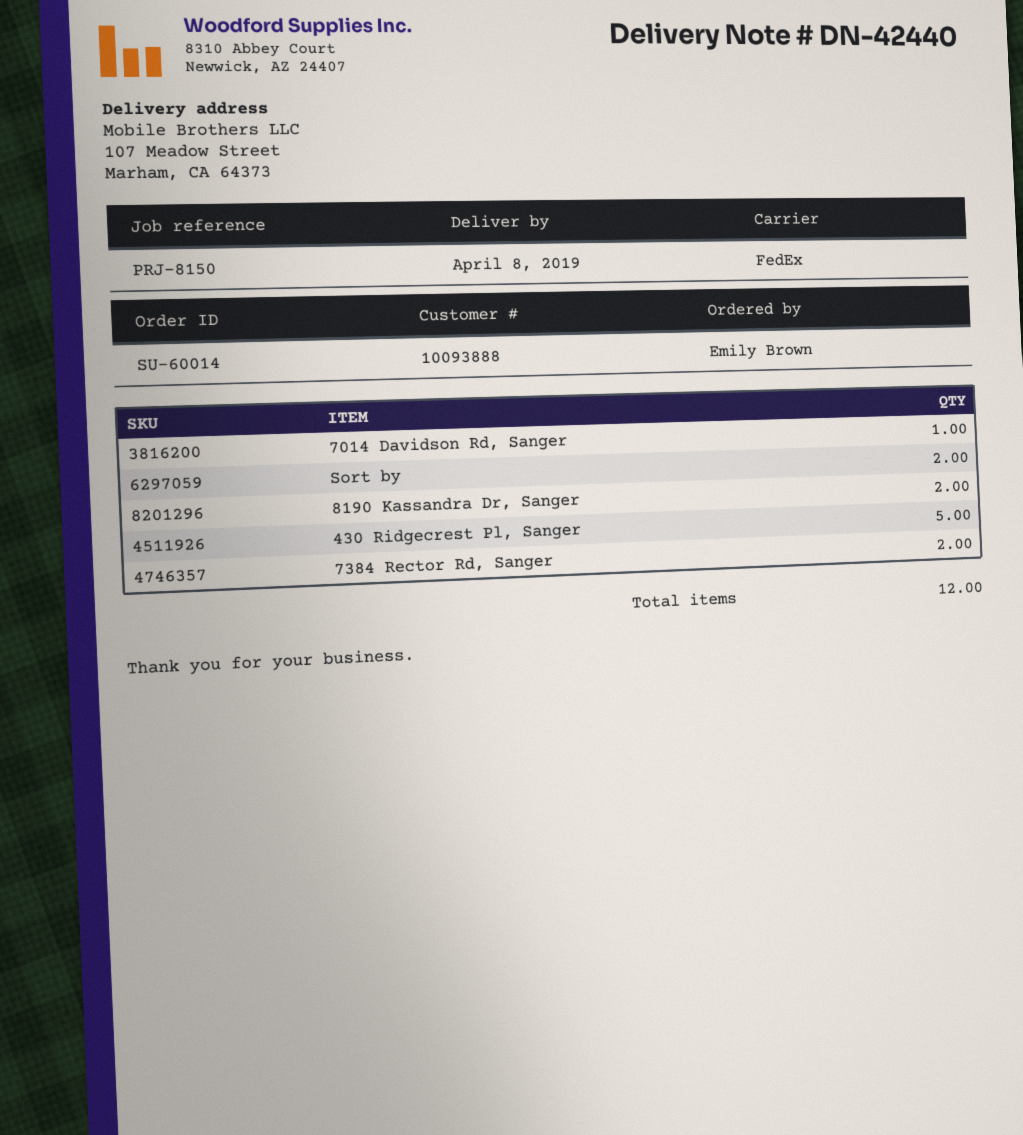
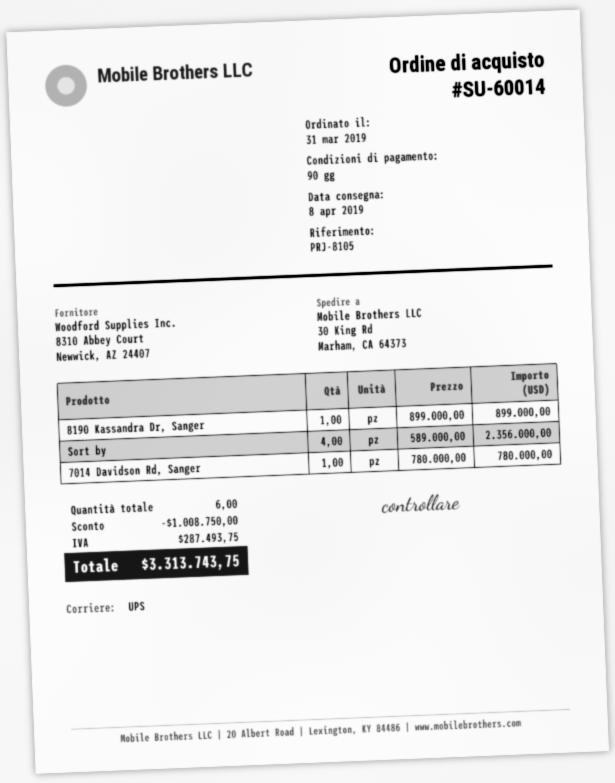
reference: PRJ-8150 -> PRJ-8105
shipping method: FedEx -> UPS
ship to: 107 Meadow Street, Marham, CA 64373 -> 30 King Rd, Marham, CA 64373
Sort by: 2 -> 4
8190 Kassandra Dr, Sanger: 2 -> 1
430 Ridgecrest Pl, Sanger: 5 -> none
7384 Rector Rd, Sanger: 2 -> none
total quantity: 12 -> 6

